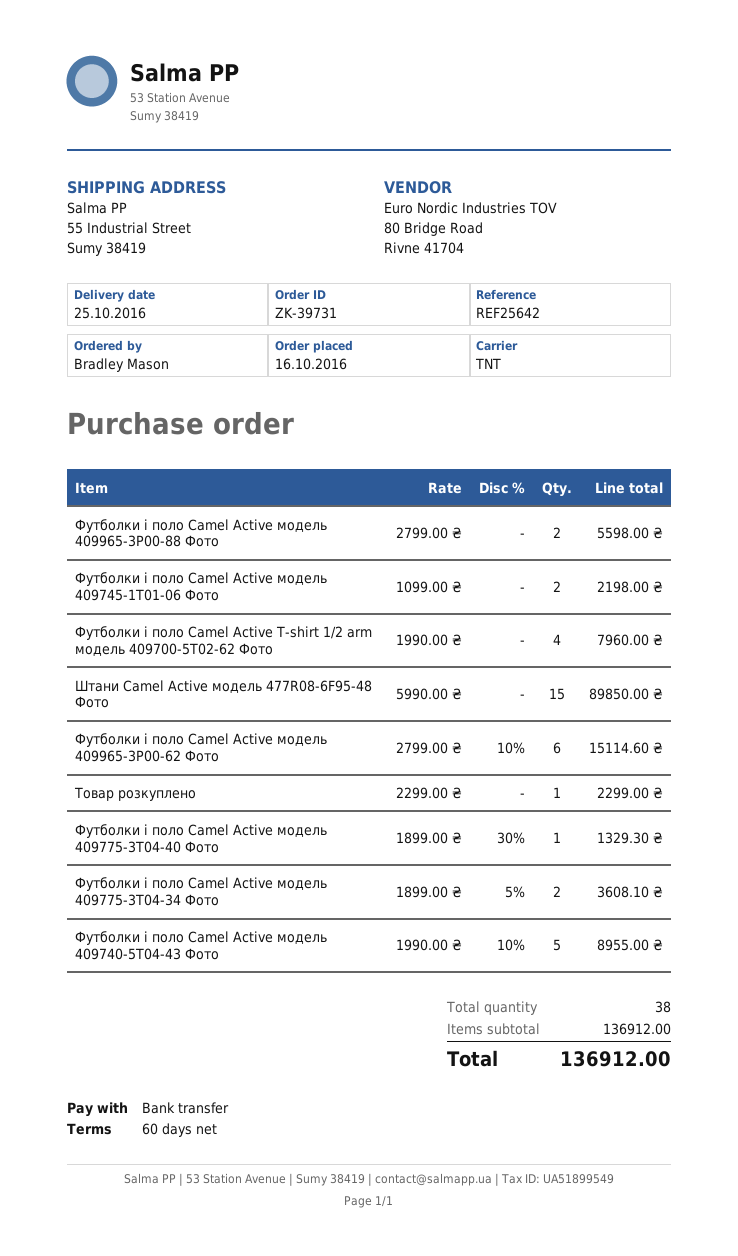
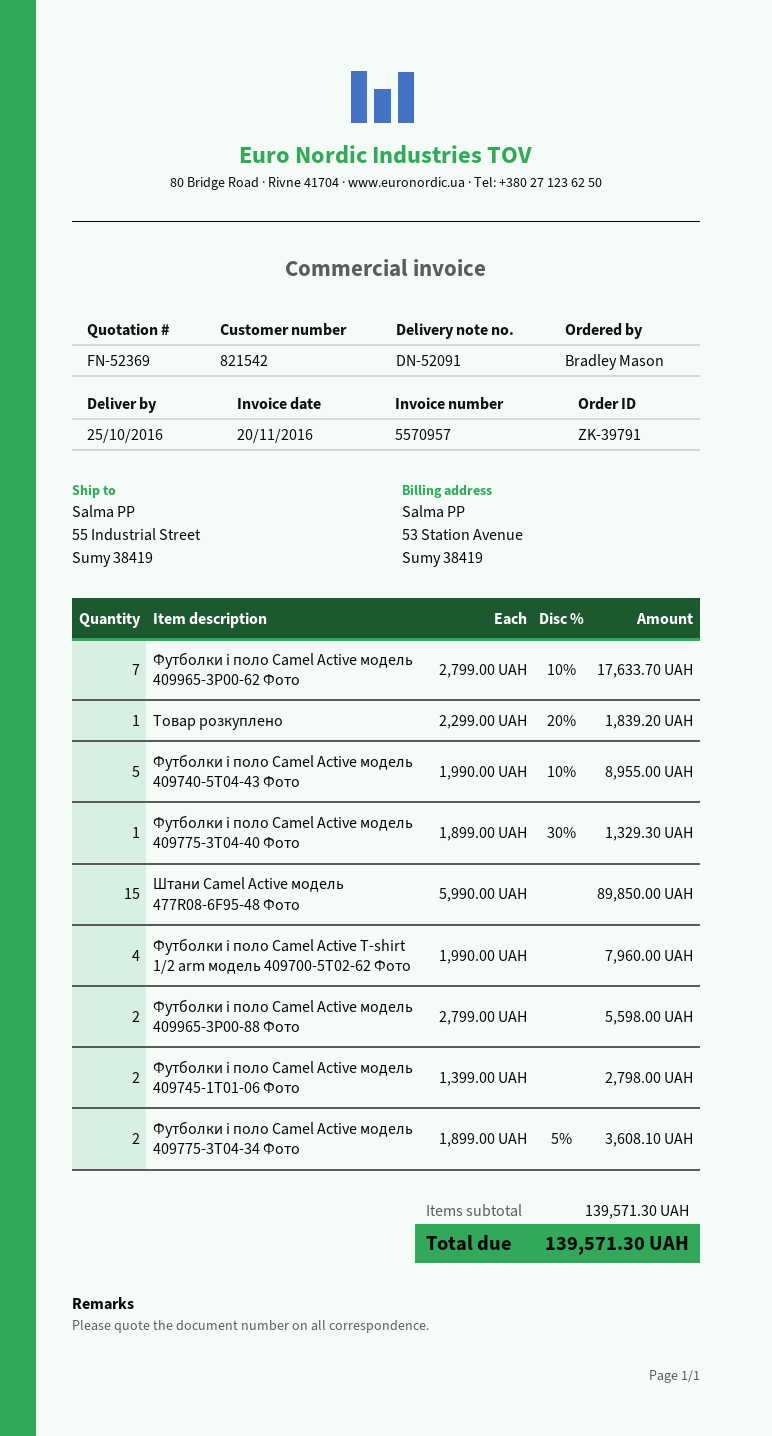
order number: ZK-39731 -> ZK-39791
Футболки і поло Camel Active модель 409745-1T01-06 Фото: 2 x 1099.00 = 2198.00 -> 2 x 1399.00 = 2798.00
Футболки і поло Camel Active модель 409965-3P00-62 Фото: 6 x 2799.00 - 10% = 15114.60 -> 7 x 2799.00 - 10% = 17633.70
Товар розкуплено: 1 x 2299.00 = 2299.00 -> 1 x 2299.00 - 20% = 1839.20
subtotal: 136912.00 -> 139571.30
total: 136912.00 -> 139571.30

